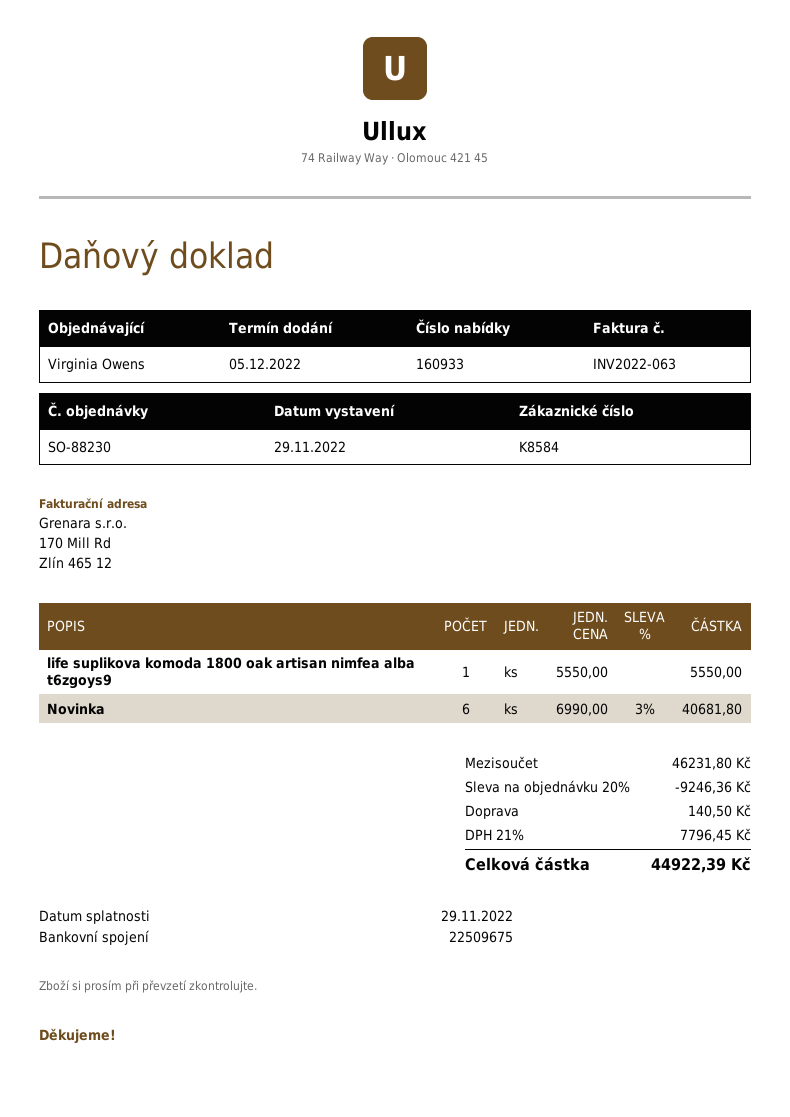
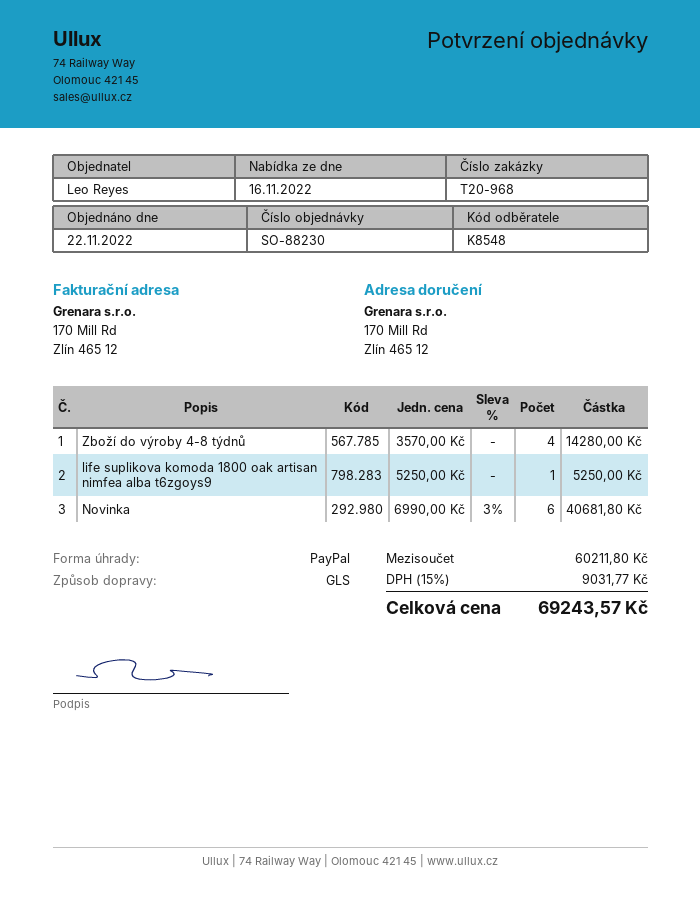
customer number: K8584 -> K8548
ordered by: Virginia Owens -> Leo Reyes
life suplikova komoda 1800 oak artisan nimfea alba t6zgoys9: 1 x 5550.00 = 5550.00 -> 1 x 5250.00 = 5250.00
Zboží do výroby 4-8 týdnů: none -> 4 x 3570.00 = 14280.00
subtotal: 46231.80 -> 60211.80
discount: 20% = 9246.36 -> none
shipping: 140.50 -> none
tax: 21% = 7796.45 -> 15% = 9031.77
total: 44922.39 -> 69243.57

